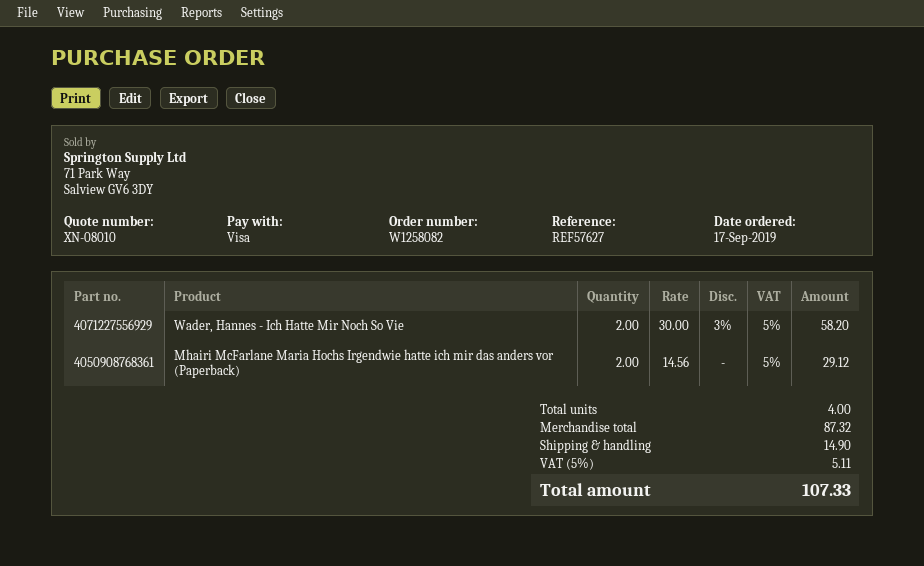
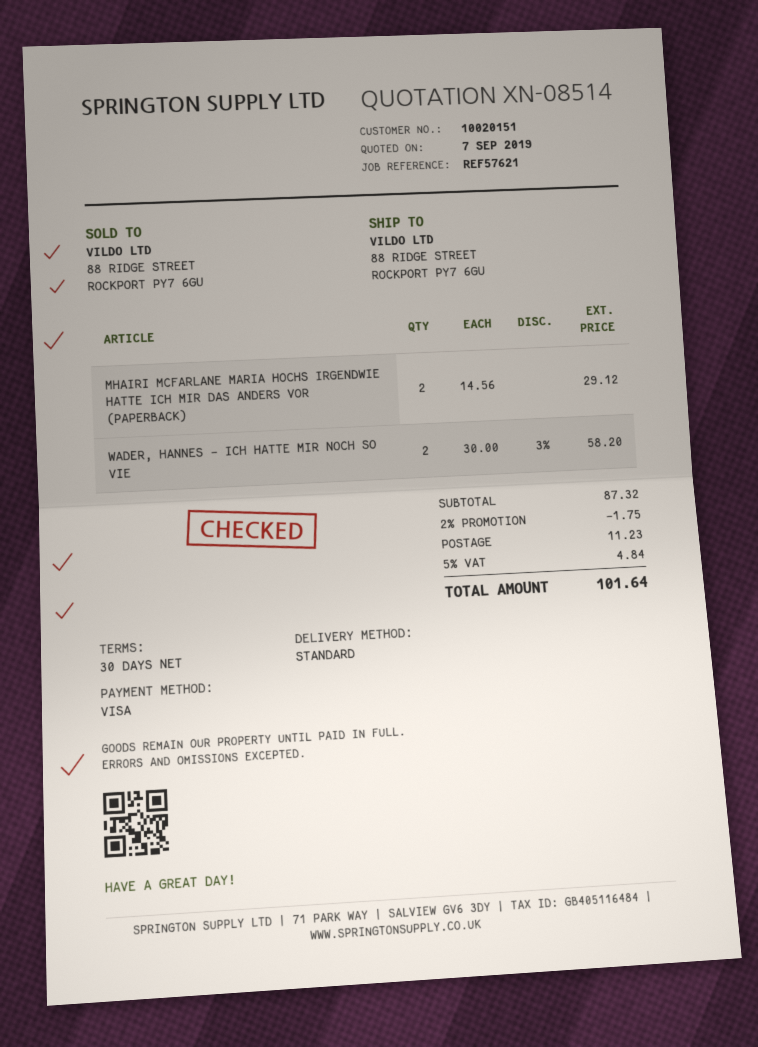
quote number: XN-08010 -> XN-08514
reference: REF57627 -> REF57621
discount: none -> 2% = 1.75
shipping: 14.90 -> 11.23
tax: 5% = 5.11 -> 5% = 4.84
total: 107.33 -> 101.64

